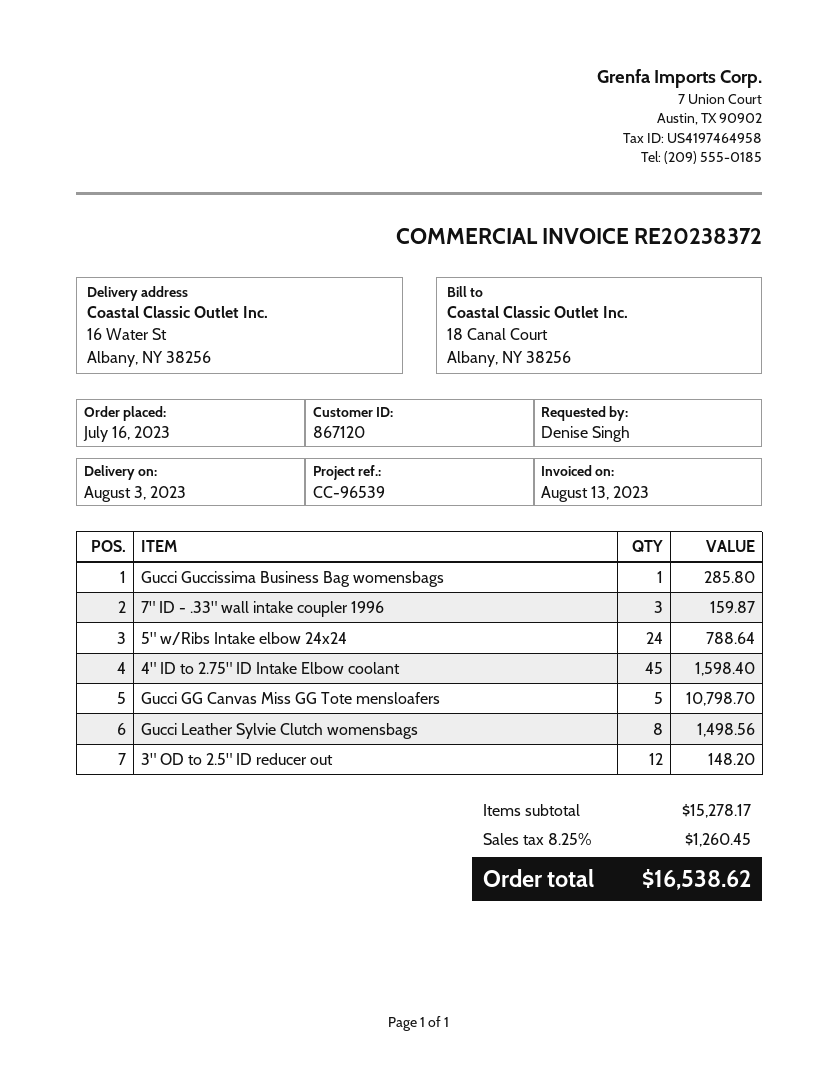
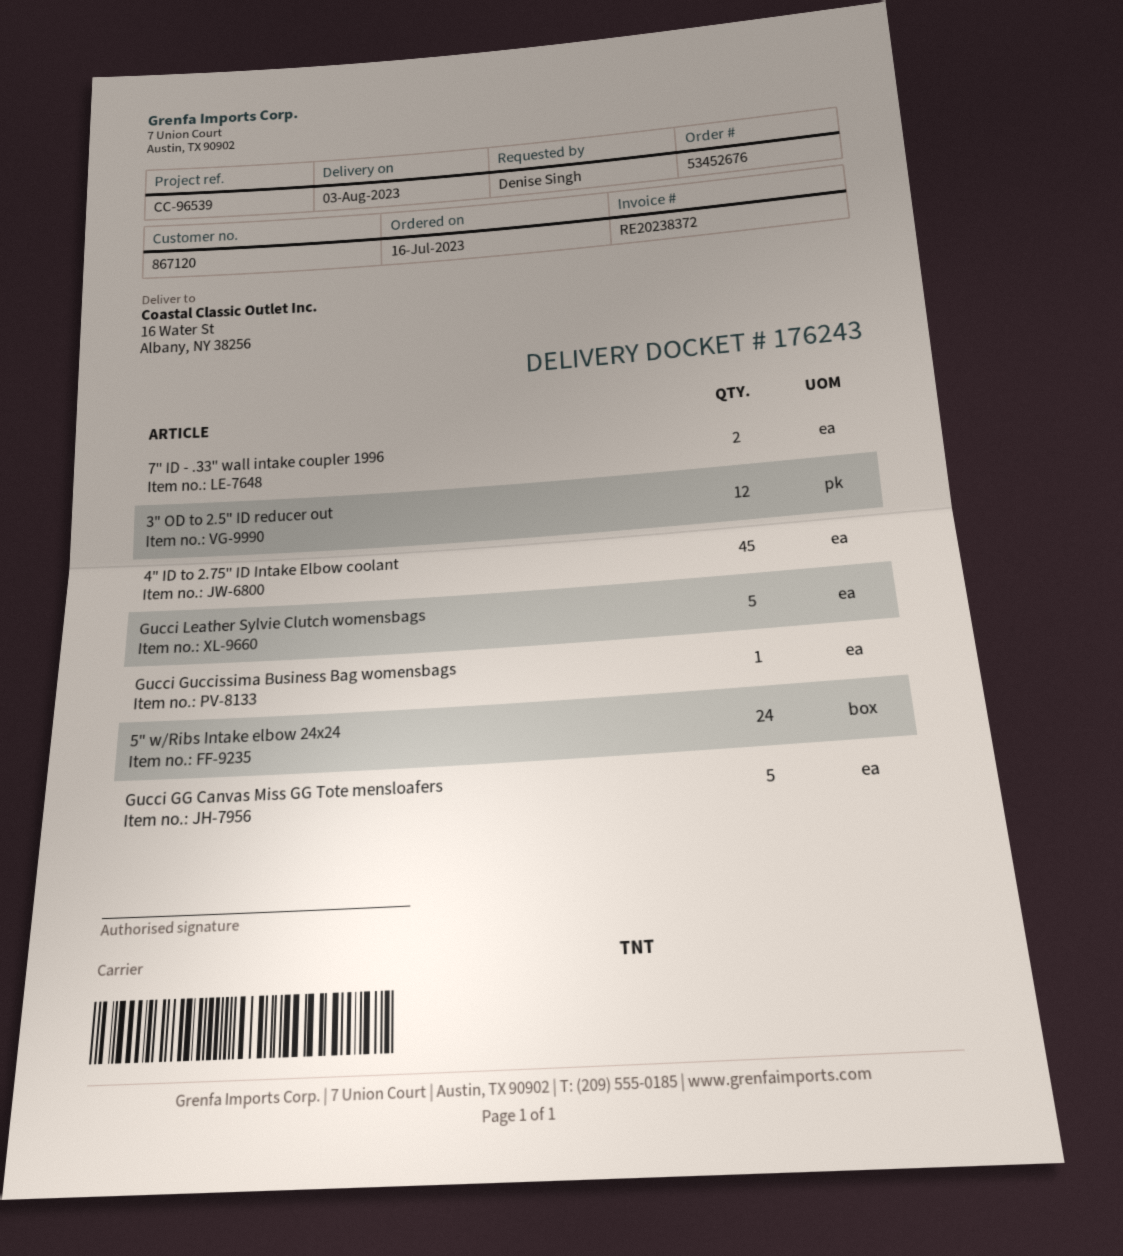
7" ID - .33" wall intake coupler 1996: 3 -> 2
Gucci Leather Sylvie Clutch womensbags: 8 -> 5

